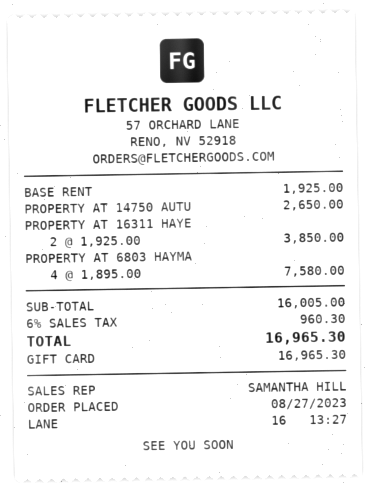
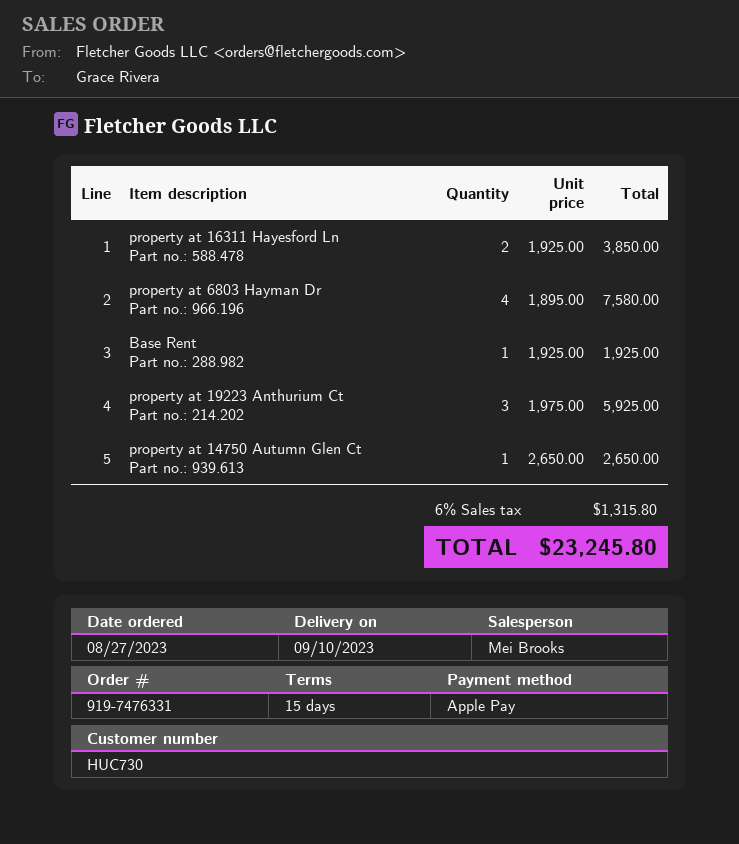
sales rep: SAMANTHA HILL -> Mei Brooks
payment method: gift card -> Apple Pay
property at 19223 Anthurium Ct: none -> 3 x 1975.00 = 5925.00
tax: 6% = 960.30 -> 6% = 1315.80
total: 16965.30 -> 23245.80

